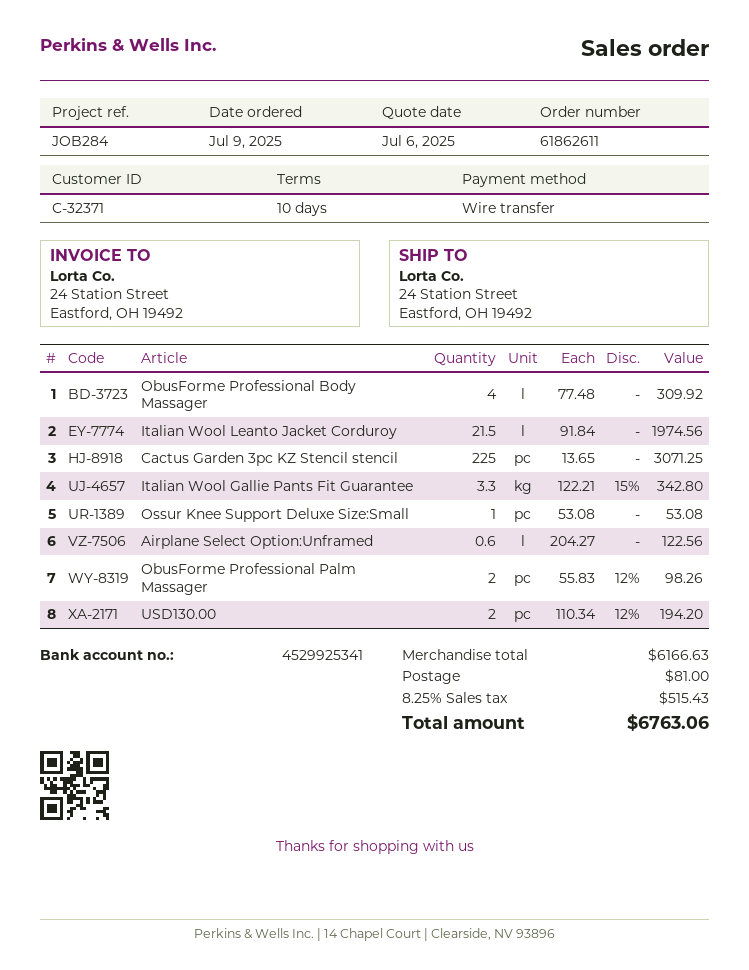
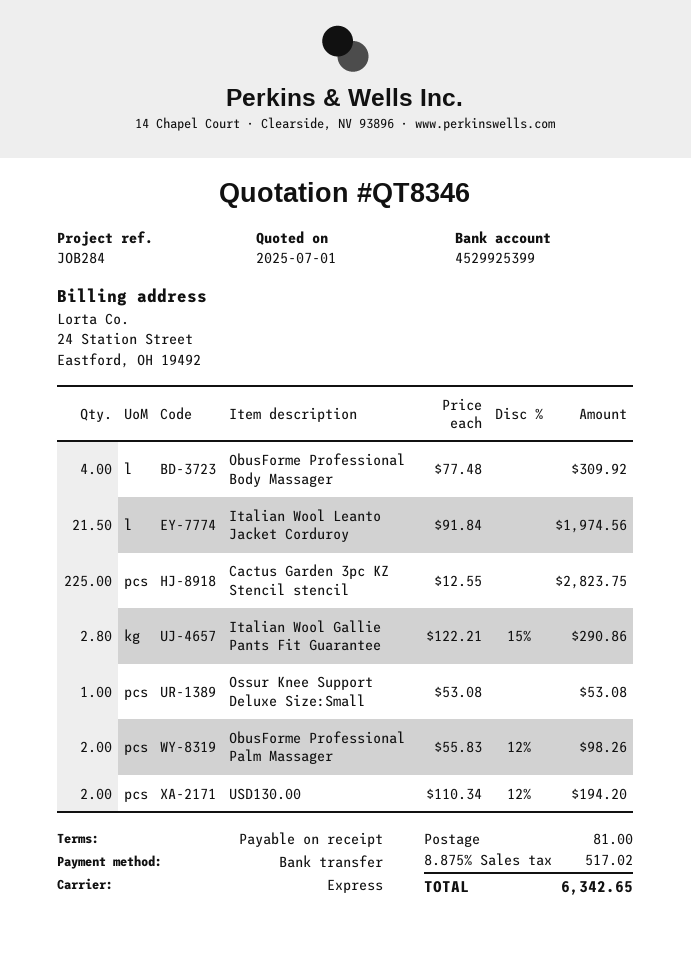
quote date: 2025-07-06 -> 2025-07-01
payment terms: 10 days -> on receipt
bank account: 4529925341 -> 4529925399
Cactus Garden 3pc KZ Stencil stencil: 225 x 13.65 = 3071.25 -> 225 x 12.55 = 2823.75
Italian Wool Gallie Pants Fit Guarantee: 3.3 x 122.21 - 15% = 342.80 -> 2.8 x 122.21 - 15% = 290.86
Airplane Select Option:Unframed: 0.6 x 204.27 = 122.56 -> none
tax: 8.25% = 515.43 -> 8.875% = 517.02
total: 6763.06 -> 6342.65

